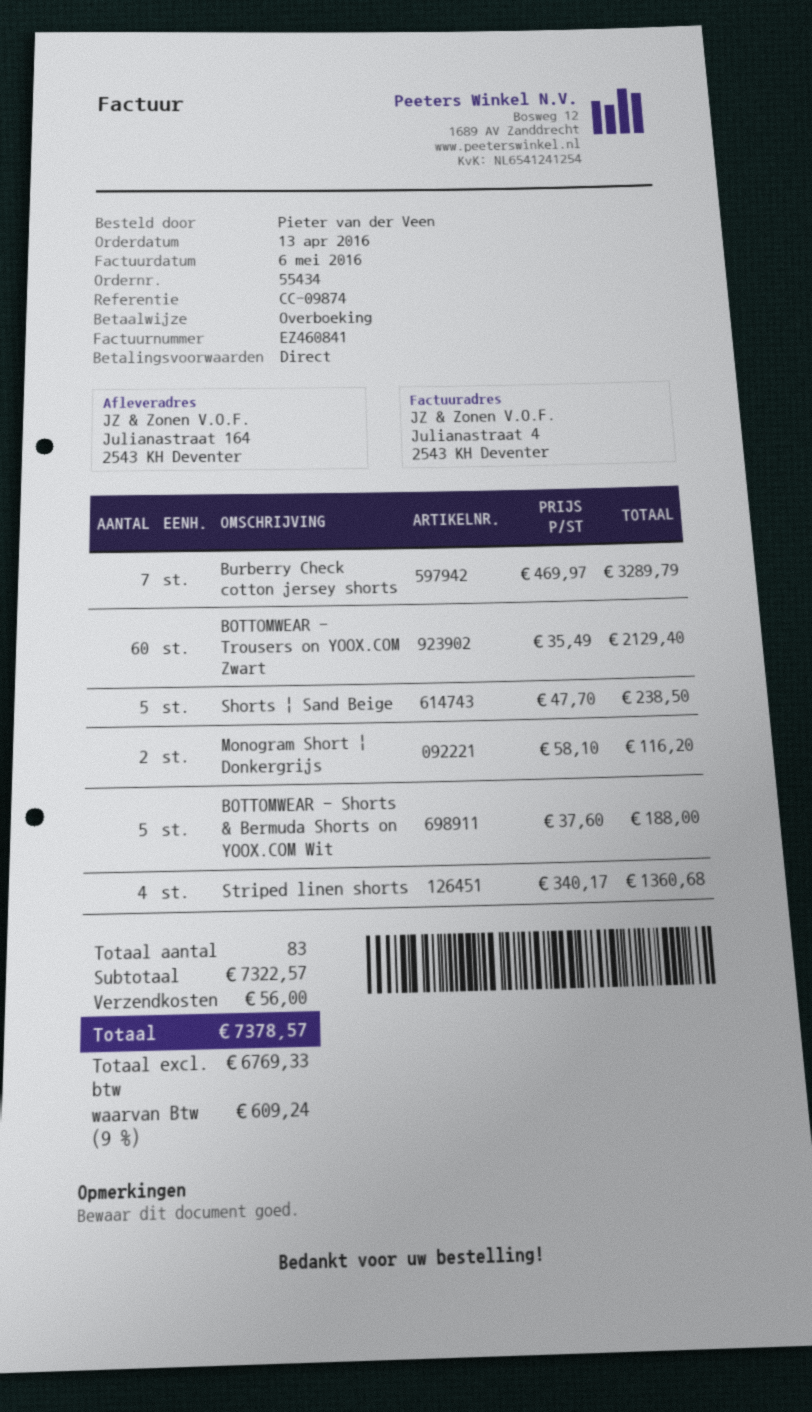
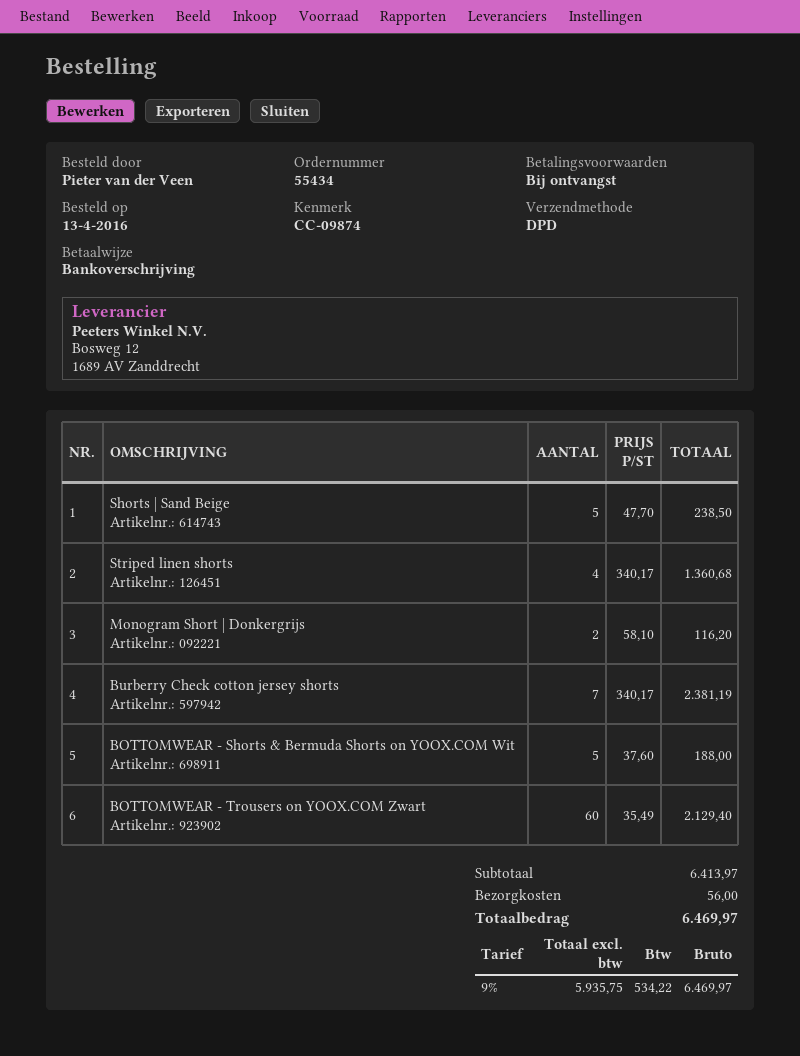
Burberry Check cotton jersey shorts: 7 x 469.97 = 3289.79 -> 7 x 340.17 = 2381.19
subtotal: 7322.57 -> 6413.97
net: 6769.33 -> 5935.75
tax: 9% = 609.24 -> 9% = 534.22
total: 7378.57 -> 6469.97

